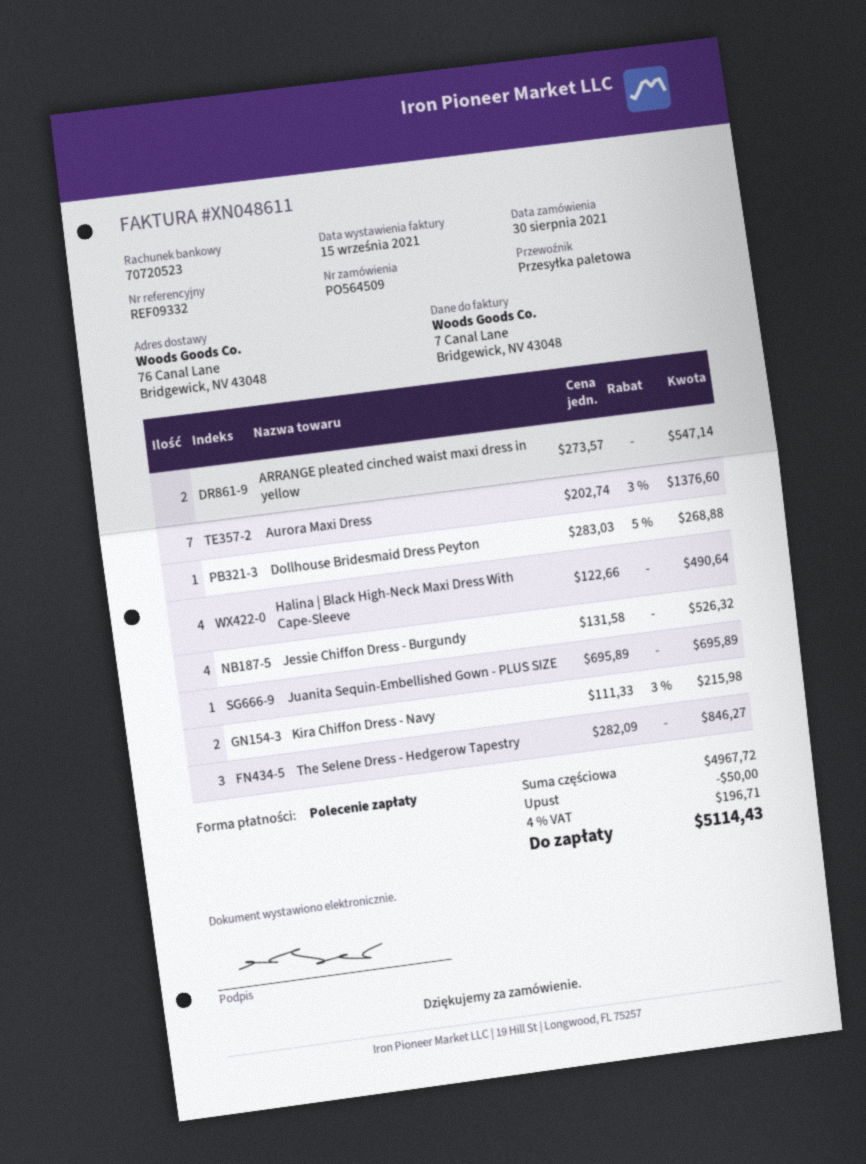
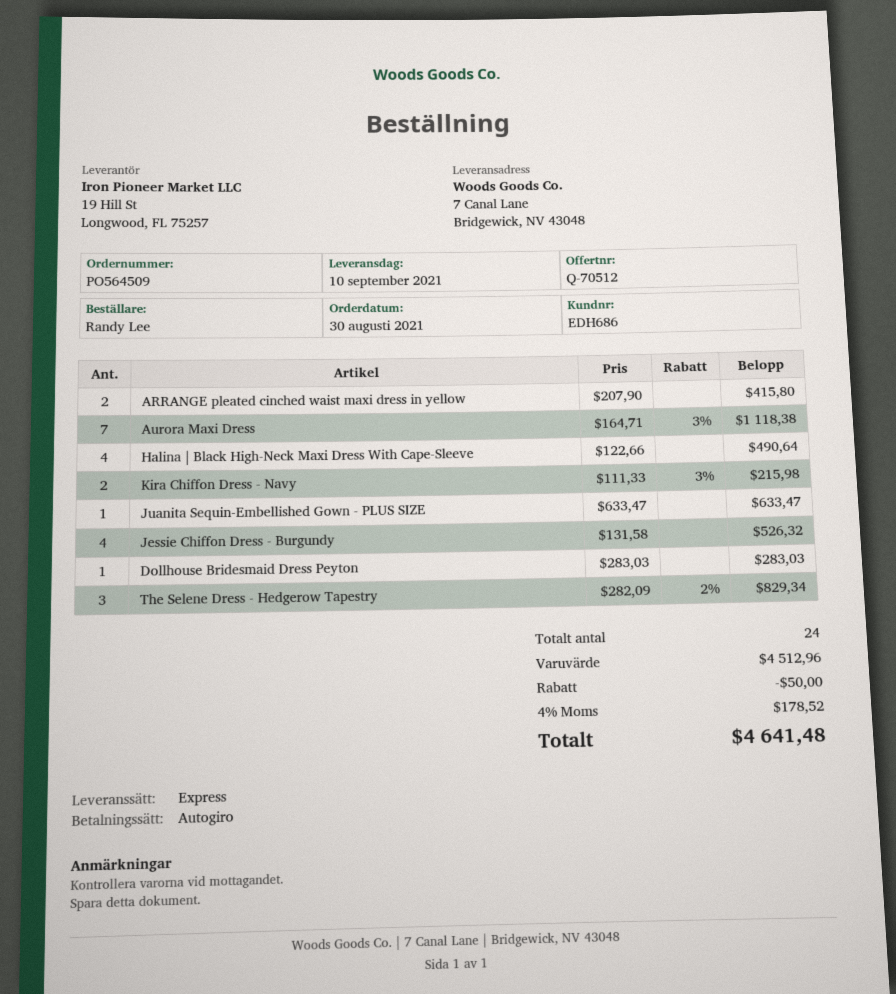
shipping method: pallet freight -> express
ship to: 76 Canal Lane, Bridgewick, NV 43048 -> 7 Canal Lane, Bridgewick, NV 43048
ARRANGE pleated cinched waist maxi dress in yellow: 2 x 273.57 = 547.14 -> 2 x 207.90 = 415.80
Aurora Maxi Dress: 7 x 202.74 - 3% = 1376.60 -> 7 x 164.71 - 3% = 1118.38
Dollhouse Bridesmaid Dress Peyton: 1 x 283.03 - 5% = 268.88 -> 1 x 283.03 = 283.03
Juanita Sequin-Embellished Gown - PLUS SIZE: 1 x 695.89 = 695.89 -> 1 x 633.47 = 633.47
The Selene Dress - Hedgerow Tapestry: 3 x 282.09 = 846.27 -> 3 x 282.09 - 2% = 829.34
subtotal: 4967.72 -> 4512.96
tax: 4% = 196.71 -> 4% = 178.52
total: 5114.43 -> 4641.48

